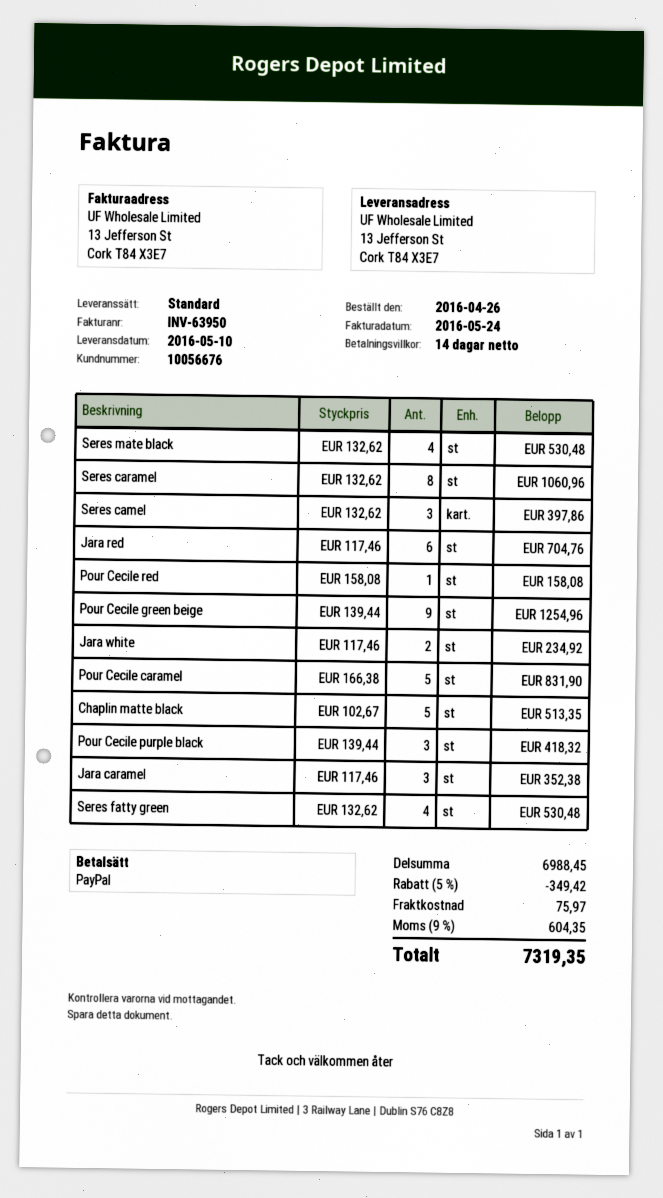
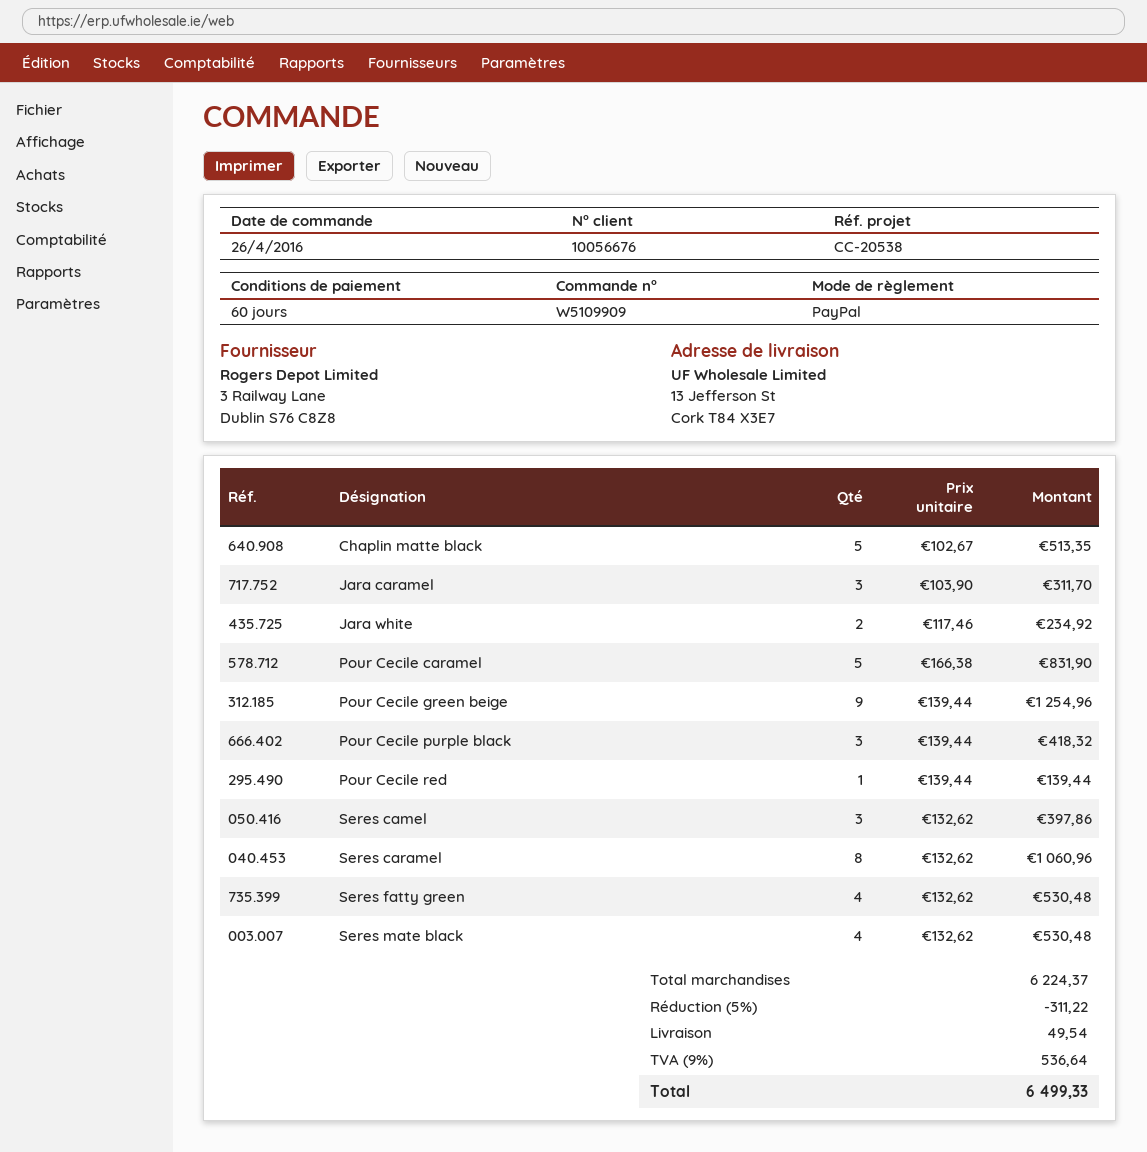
payment terms: 14 days -> 60 days
Jara red: 6 x 117.46 = 704.76 -> none
Pour Cecile red: 1 x 158.08 = 158.08 -> 1 x 139.44 = 139.44
Jara caramel: 3 x 117.46 = 352.38 -> 3 x 103.90 = 311.70
subtotal: 6988.45 -> 6224.37
discount: 5% = 349.42 -> 5% = 311.22
shipping: 75.97 -> 49.54
tax: 9% = 604.35 -> 9% = 536.64
total: 7319.35 -> 6499.33

